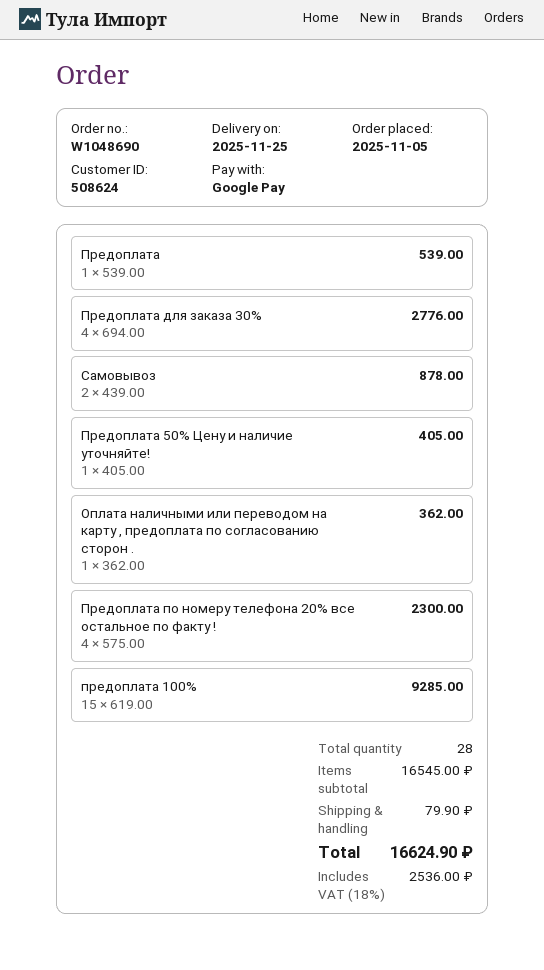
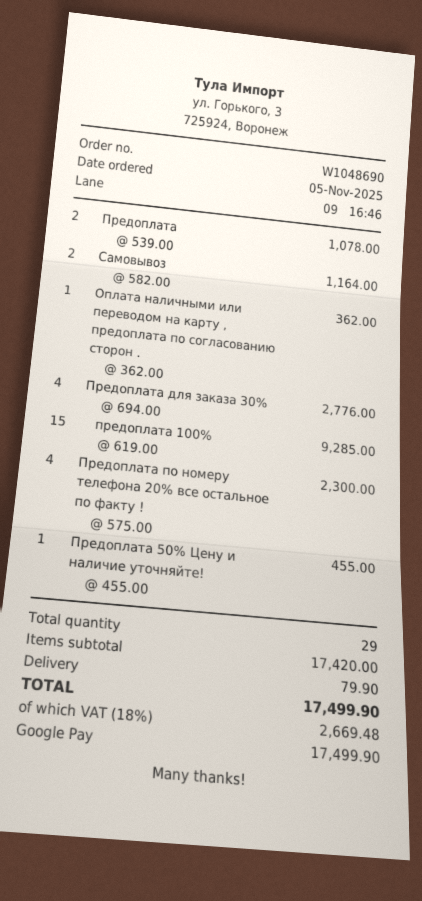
Предоплата: 1 x 539.00 = 539.00 -> 2 x 539.00 = 1078.00
Самовывоз: 2 x 439.00 = 878.00 -> 2 x 582.00 = 1164.00
Предоплата 50% Цену и наличие уточняйте!: 1 x 405.00 = 405.00 -> 1 x 455.00 = 455.00
total quantity: 28 -> 29
subtotal: 16545.00 -> 17420.00
tax: 18% = 2536.00 -> 18% = 2669.48
total: 16624.90 -> 17499.90

